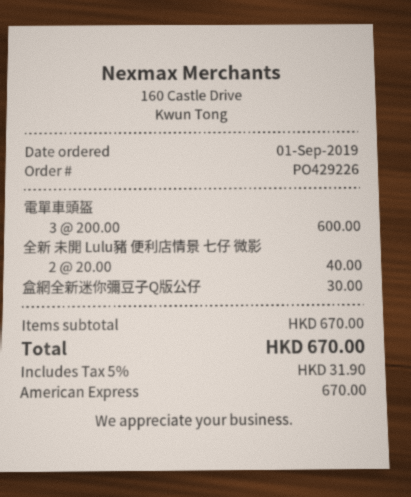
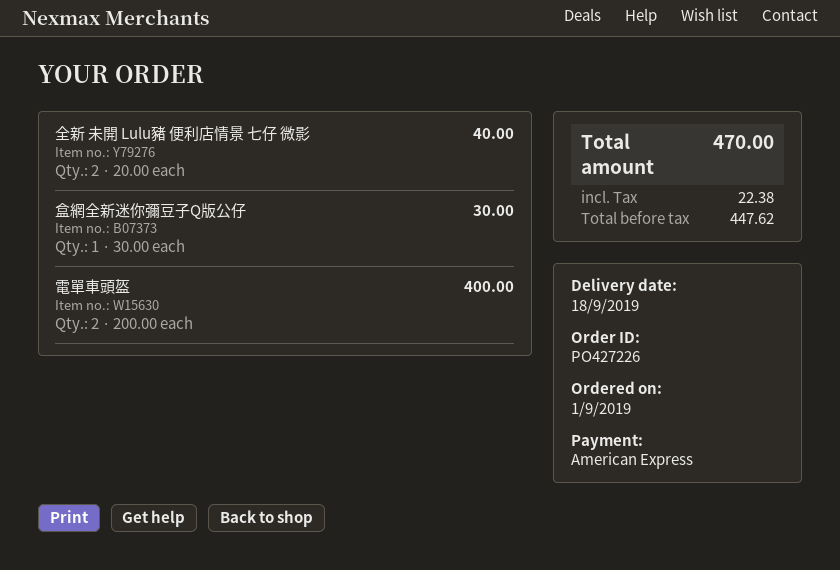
order number: PO429226 -> PO427226
電單車頭盔: 3 x 200.00 = 600.00 -> 2 x 200.00 = 400.00
tax: 31.90 -> 22.38
total: 670.00 -> 470.00

